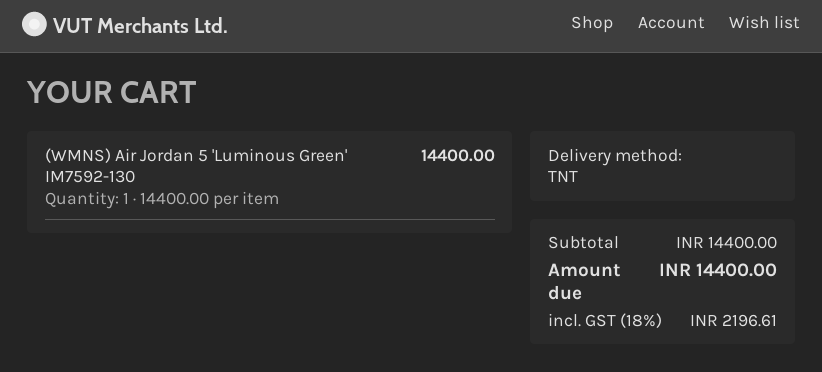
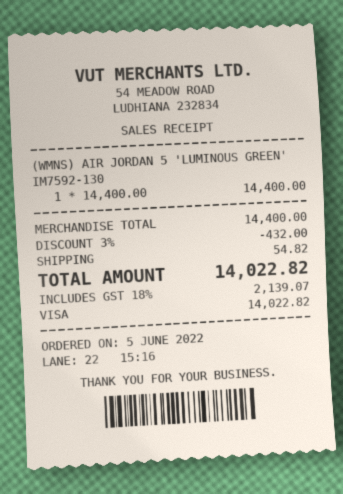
discount: none -> 3% = 432.00
shipping: none -> 54.82
tax: 18% = 2196.61 -> 18% = 2139.07
total: 14400.00 -> 14022.82

